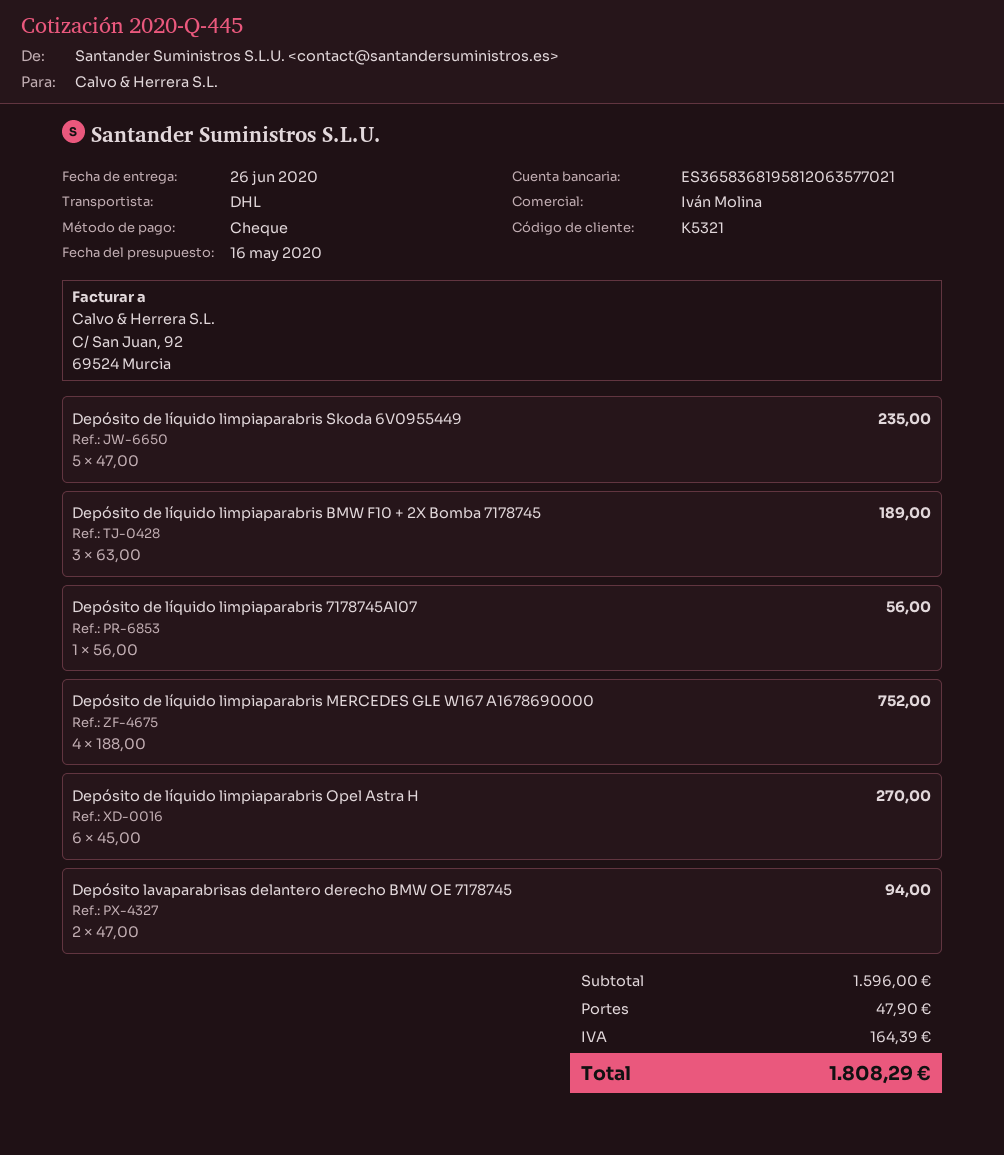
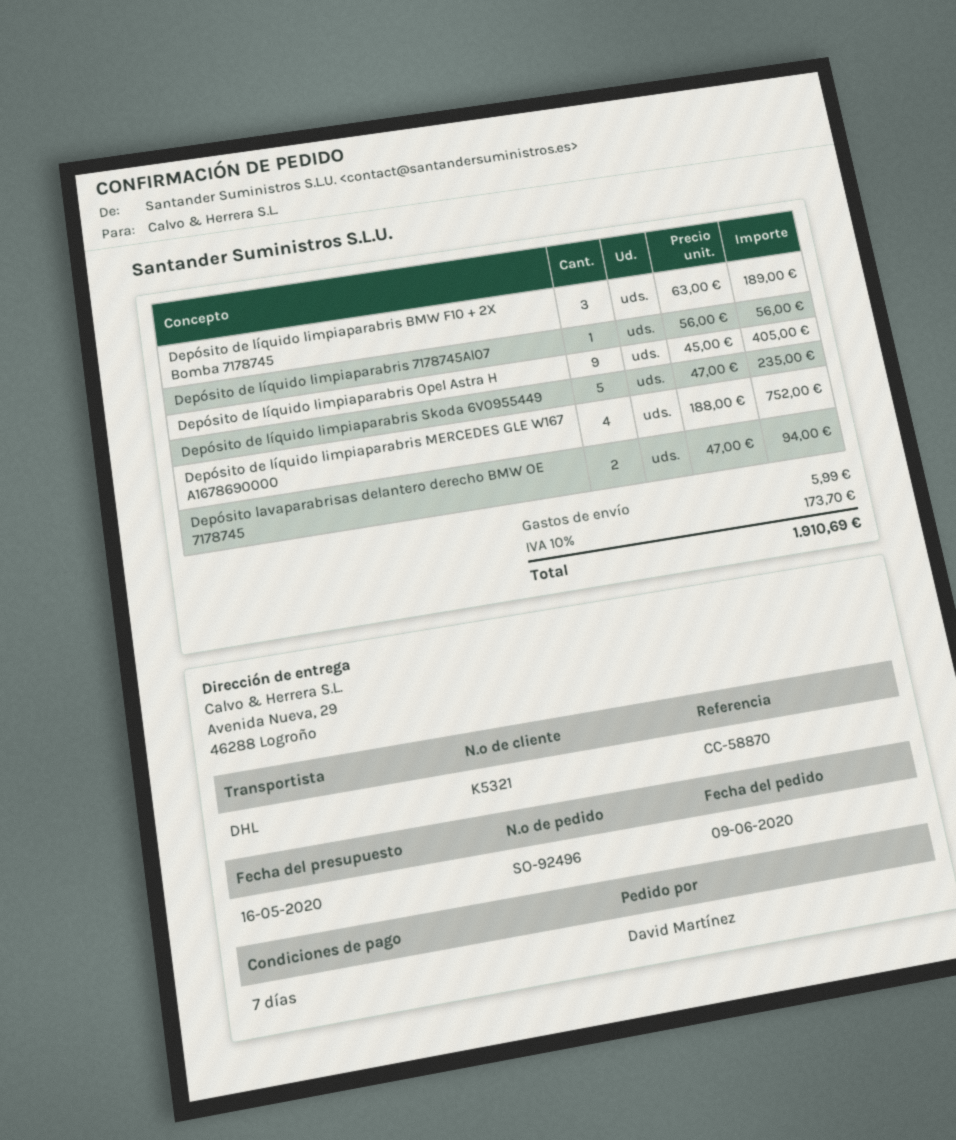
Depósito de líquido limpiaparabris Opel Astra H: 6 x 45.00 = 270.00 -> 9 x 45.00 = 405.00
shipping: 47.90 -> 5.99
tax: 164.39 -> 173.70
total: 1808.29 -> 1910.69

